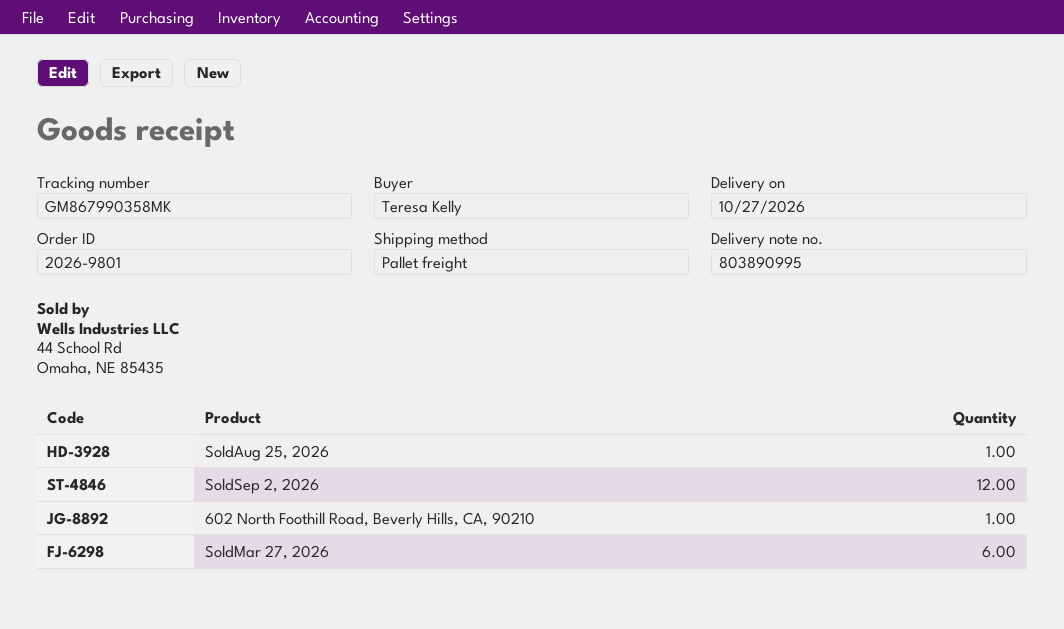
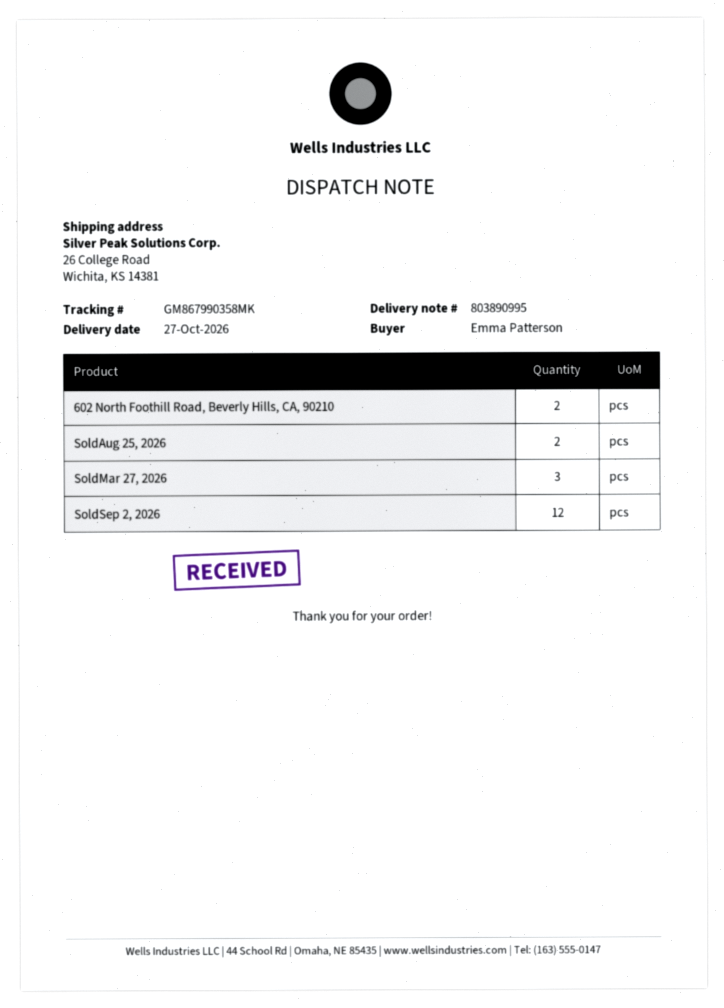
ordered by: Teresa Kelly -> Emma Patterson
SoldAug 25, 2026: 1 -> 2
602 North Foothill Road, Beverly Hills, CA, 90210: 1 -> 2
SoldMar 27, 2026: 6 -> 3

